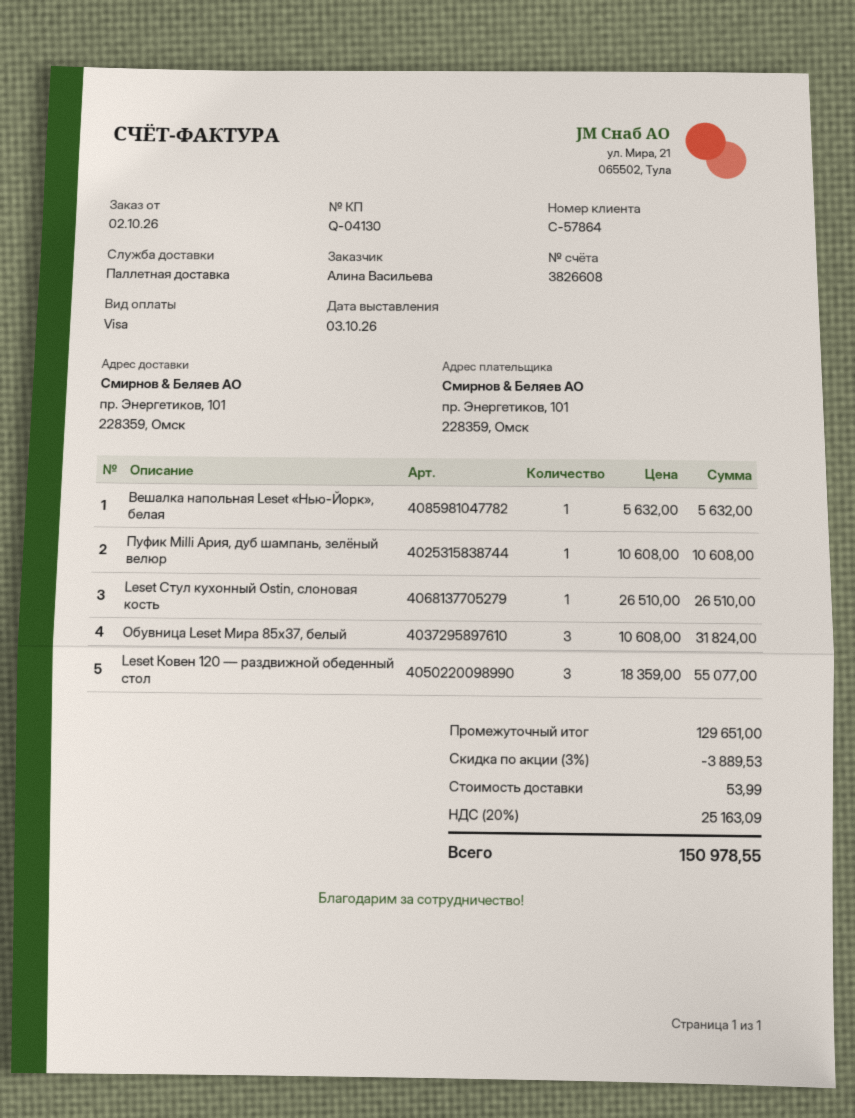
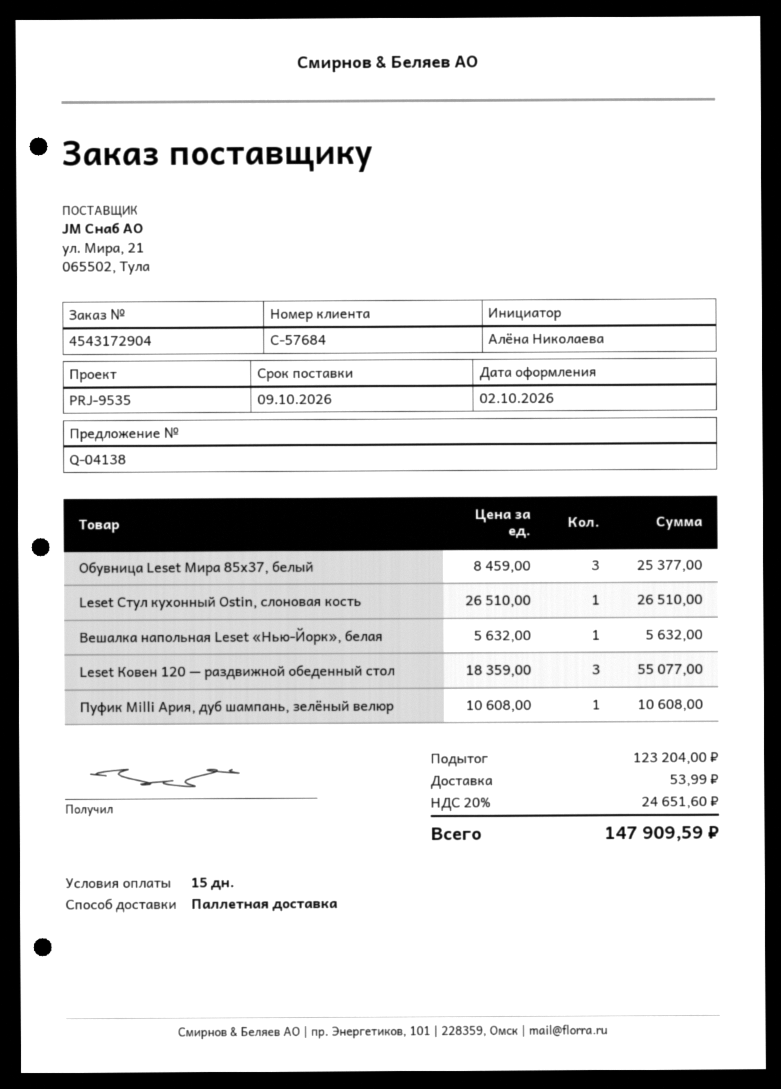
quote number: Q-04130 -> Q-04138
customer number: C-57864 -> C-57684
ordered by: Алина Васильева -> Алёна Николаева
Обувница Leset Мира 85х37, белый: 3 x 10608.00 = 31824.00 -> 3 x 8459.00 = 25377.00
subtotal: 129651.00 -> 123204.00
discount: 3% = 3889.53 -> none
tax: 20% = 25163.09 -> 20% = 24651.60
total: 150978.55 -> 147909.59

